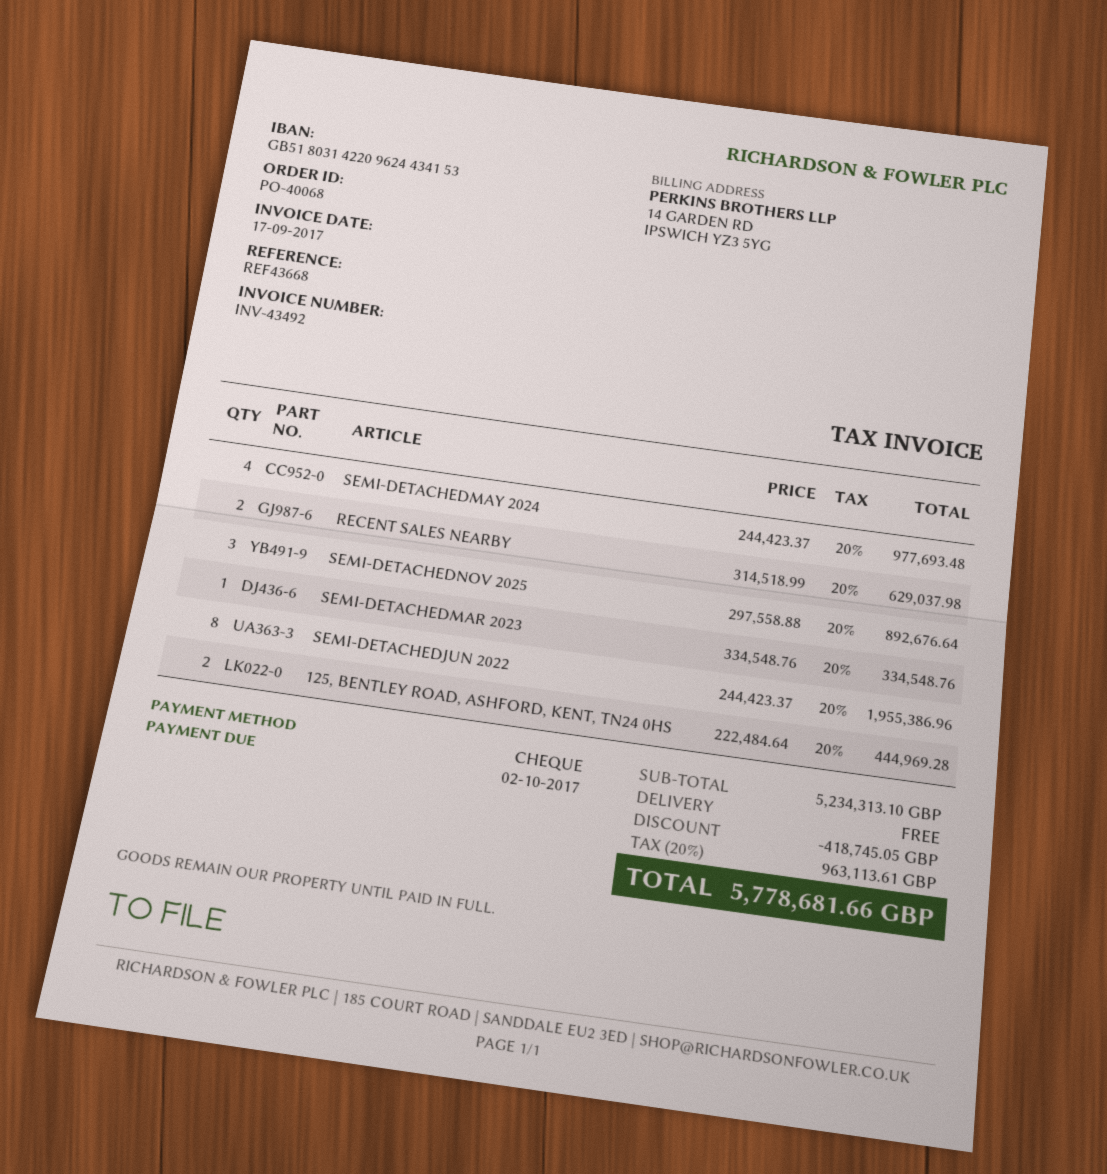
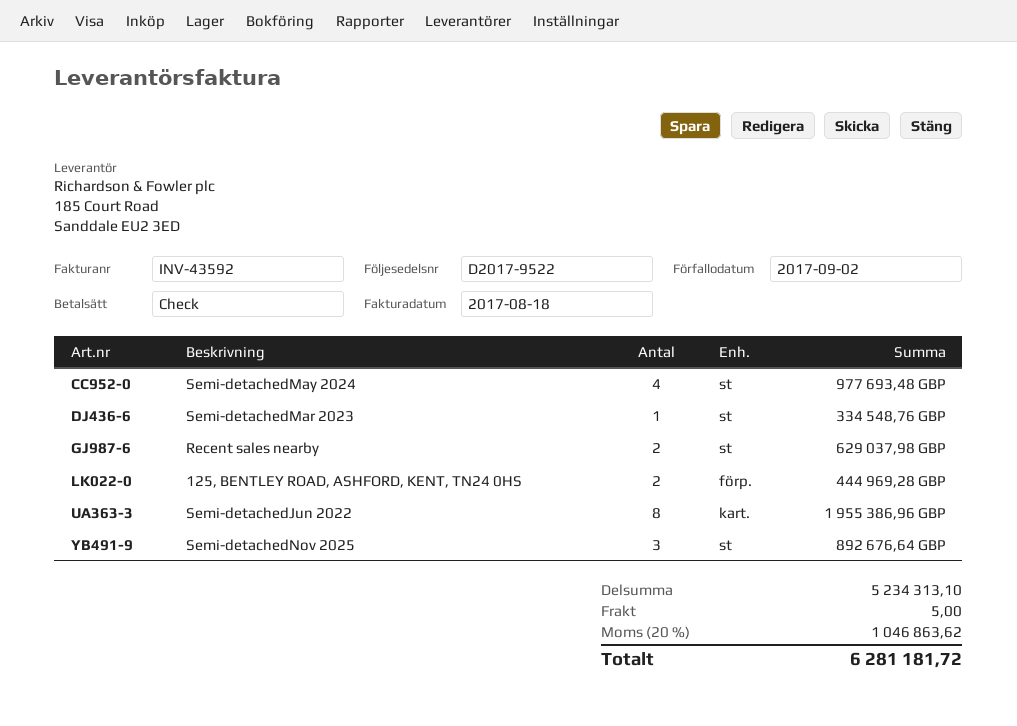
invoice number: INV-43492 -> INV-43592
invoice date: 2017-09-17 -> 2017-08-18
due date: 2017-10-02 -> 2017-09-02
discount: 418745.05 -> none
shipping: 0.00 -> 5.00
tax: 20% = 963113.61 -> 20% = 1046863.62
total: 5778681.66 -> 6281181.72

